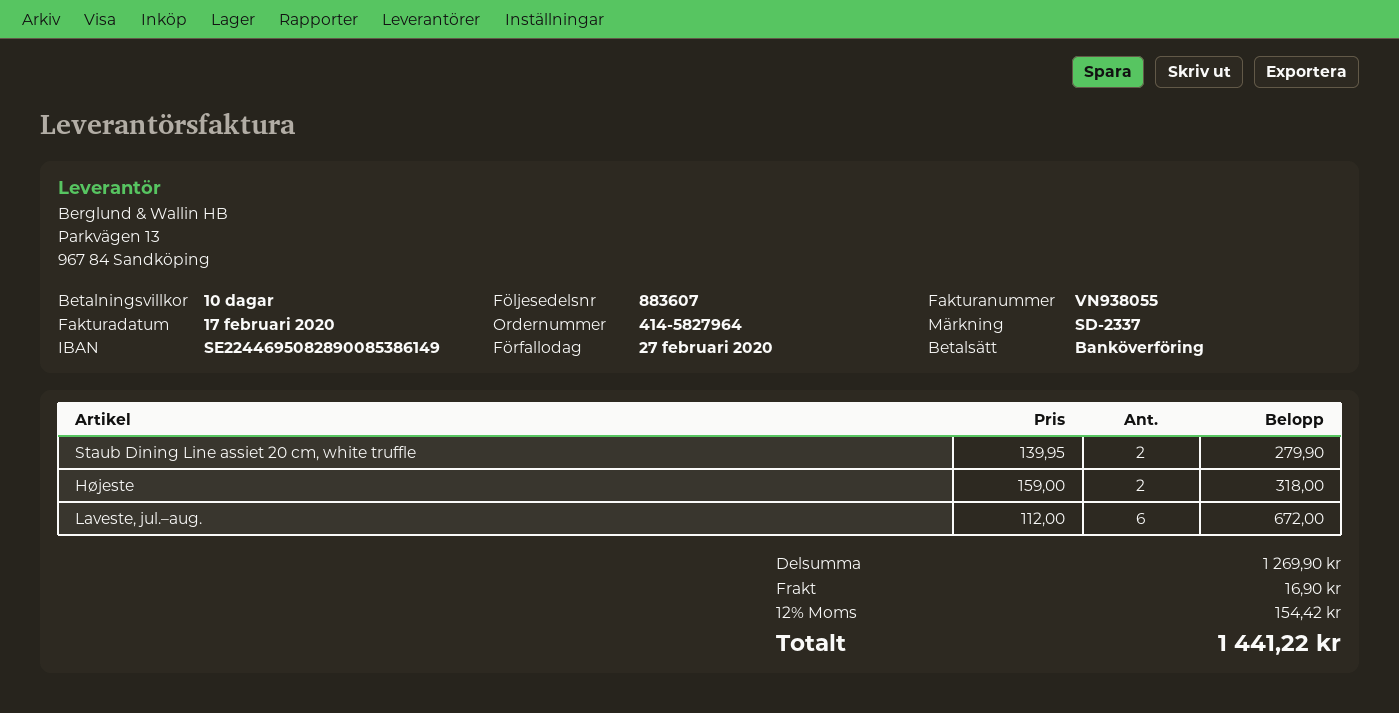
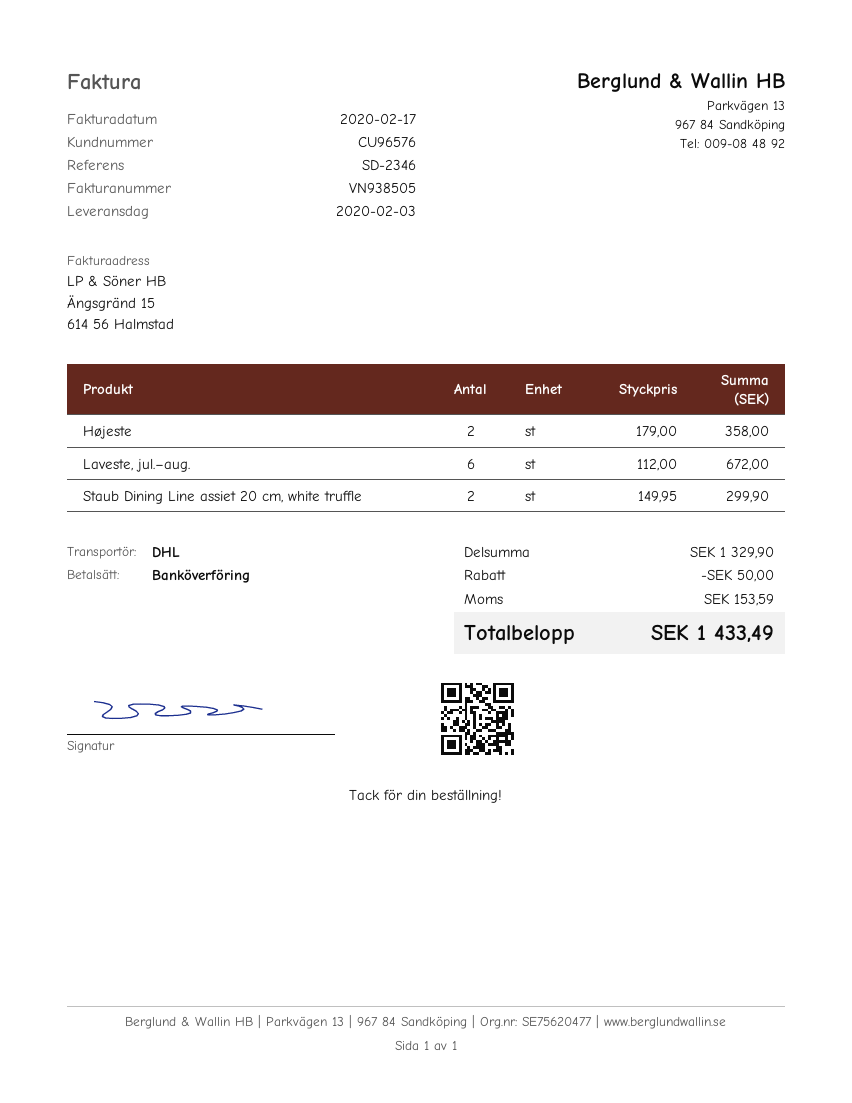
invoice number: VN938055 -> VN938505
reference: SD-2337 -> SD-2346
Staub Dining Line assiet 20 cm, white truffle: 2 x 139.95 = 279.90 -> 2 x 149.95 = 299.90
Højeste: 2 x 159.00 = 318.00 -> 2 x 179.00 = 358.00
subtotal: 1269.90 -> 1329.90
discount: none -> 50.00
shipping: 16.90 -> none
tax: 154.42 -> 153.59
total: 1441.22 -> 1433.49

